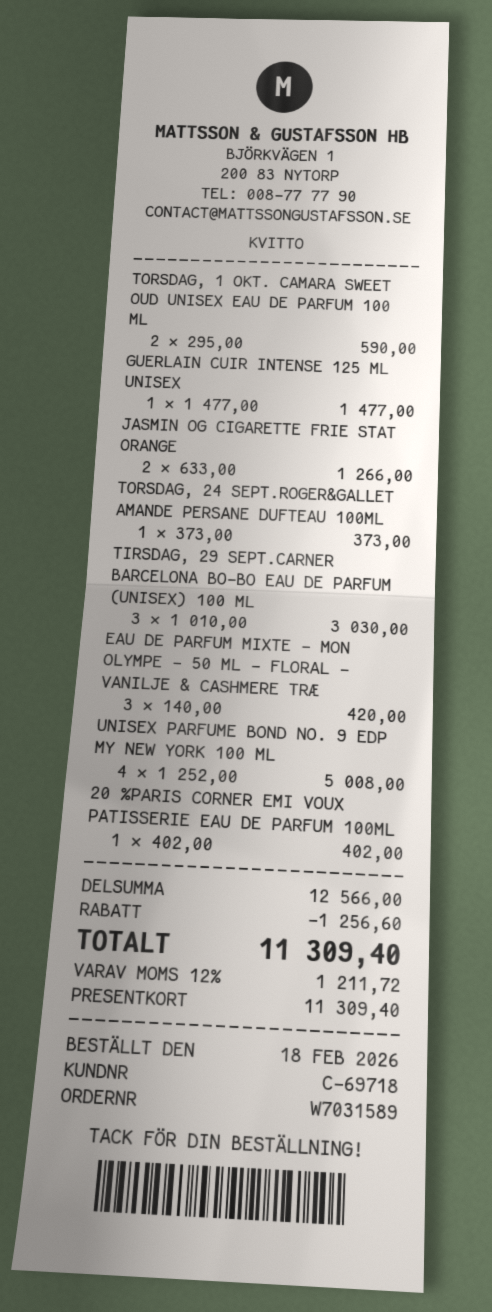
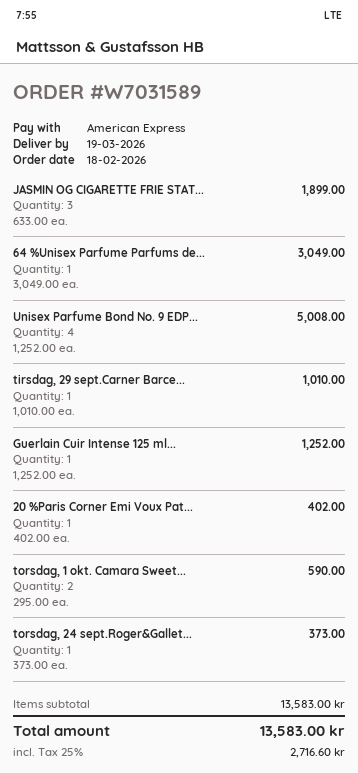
payment method: gift card -> American Express
GUERLAIN CUIR INTENSE 125 ML UNISEX: 1 x 1477.00 = 1477.00 -> 1 x 1252.00 = 1252.00
JASMIN OG CIGARETTE FRIE STAT ORANGE: 2 x 633.00 = 1266.00 -> 3 x 633.00 = 1899.00
TIRSDAG, 29 SEPT.CARNER BARCELONA BO-BO EAU DE PARFUM (UNISEX) 100 ML: 3 x 1010.00 = 3030.00 -> 1 x 1010.00 = 1010.00
EAU DE PARFUM MIXTE - MON OLYMPE - 50 ML - FLORAL - VANILJE & CASHMERE TRÆ: 3 x 140.00 = 420.00 -> none
64 %Unisex Parfume Parfums de...: none -> 1 x 3049.00 = 3049.00
subtotal: 12566.00 -> 13583.00
discount: 1256.60 -> none
tax: 12% = 1211.72 -> 25% = 2716.60
total: 11309.40 -> 13583.00

